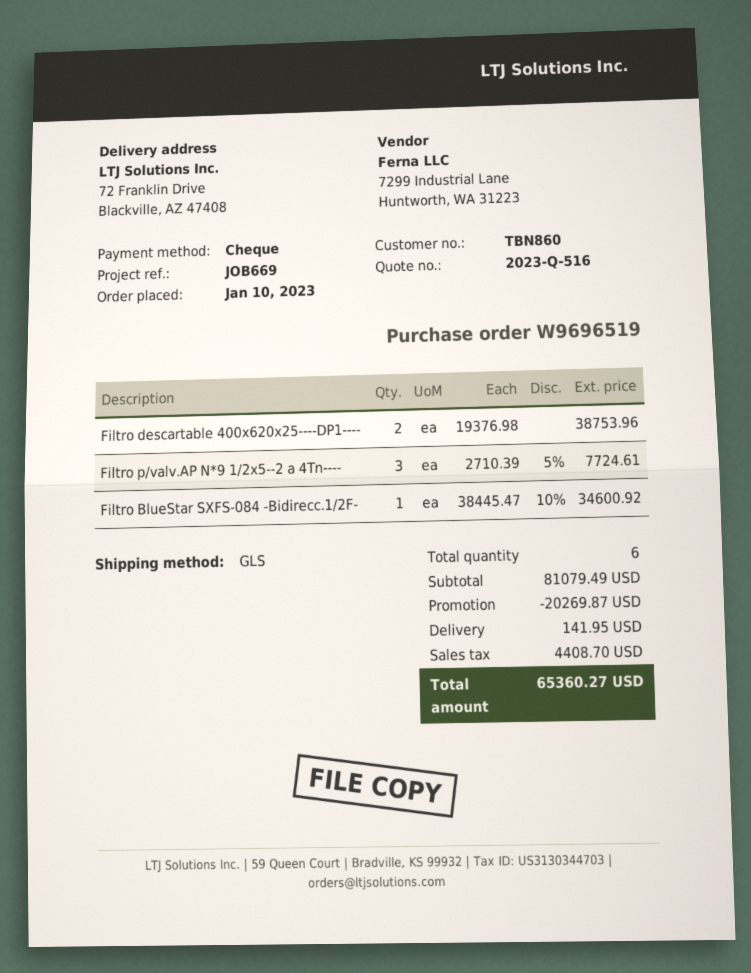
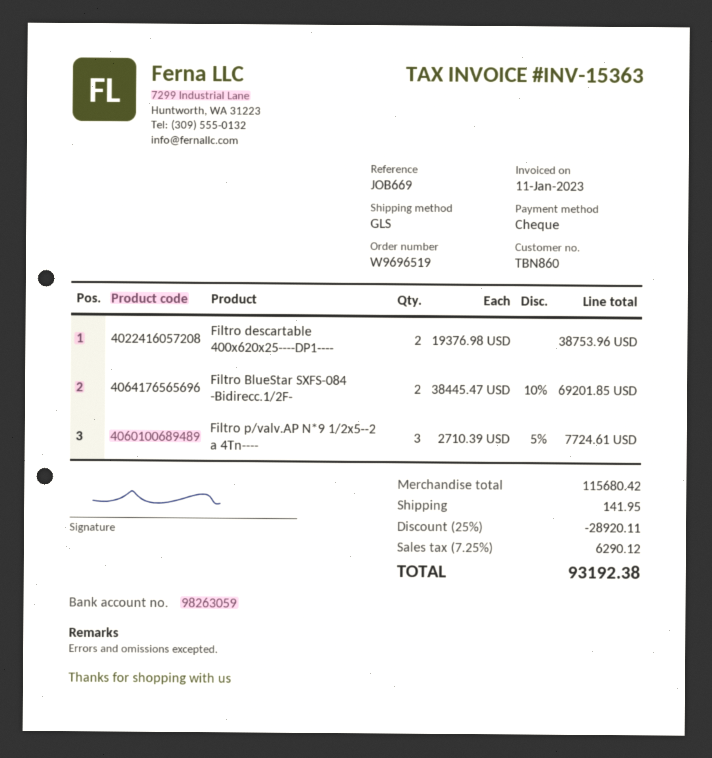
Filtro BlueStar SXFS-084 -Bidirecc.1/2F-: 1 x 38445.47 - 10% = 34600.92 -> 2 x 38445.47 - 10% = 69201.85
subtotal: 81079.49 -> 115680.42
discount: 20269.87 -> 28920.11
tax: 4408.70 -> 6290.12
total: 65360.27 -> 93192.38

